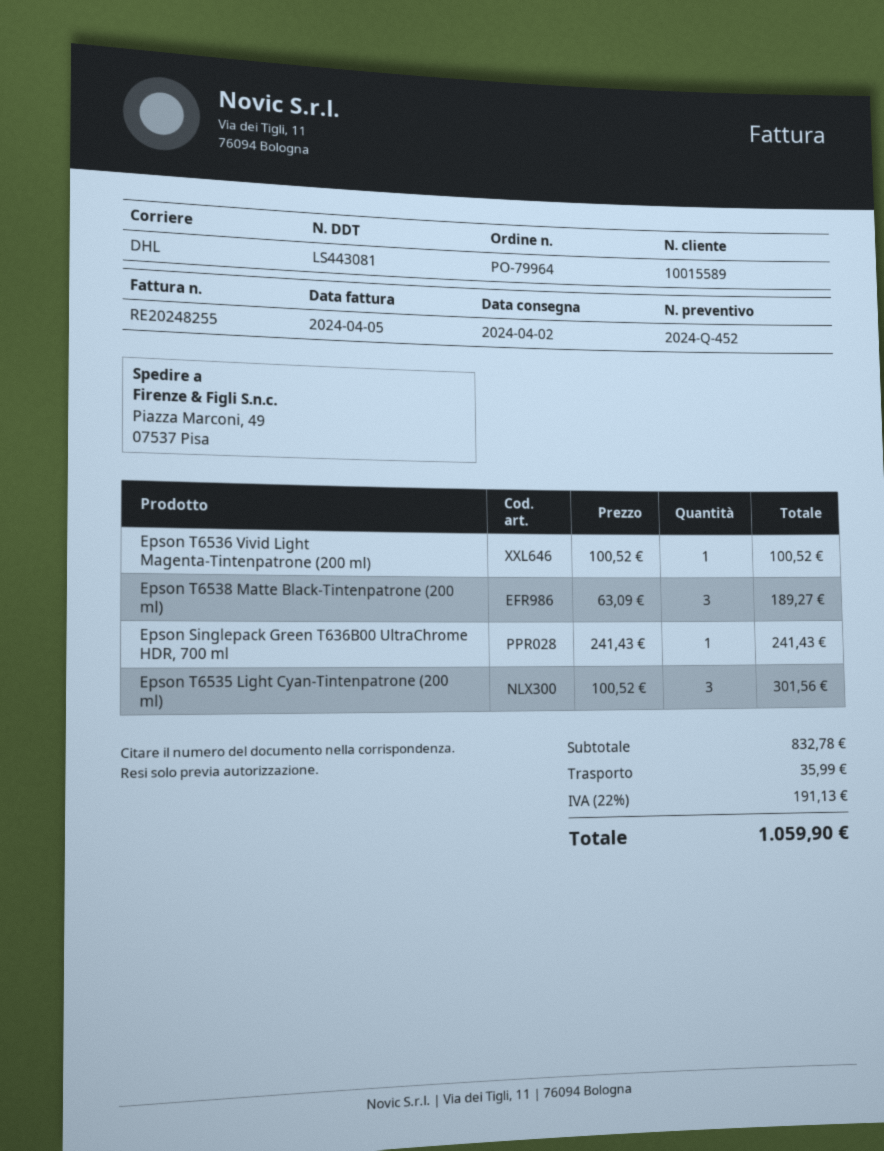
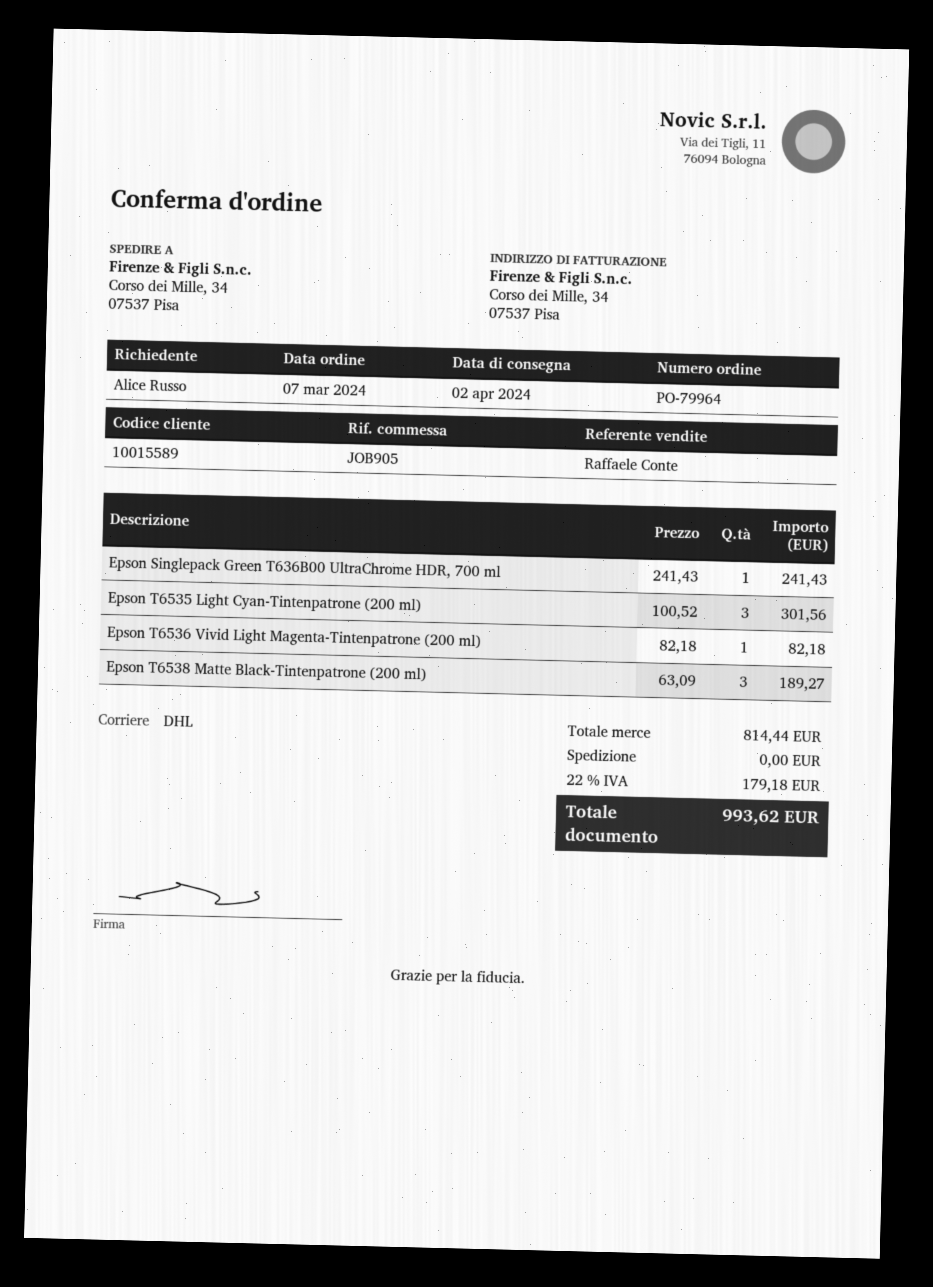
ship to: Piazza Marconi, 49, 07537 Pisa -> Corso dei Mille, 34, 07537 Pisa
Epson T6536 Vivid Light Magenta-Tintenpatrone (200 ml): 1 x 100.52 = 100.52 -> 1 x 82.18 = 82.18
subtotal: 832.78 -> 814.44
shipping: 35.99 -> 0.00
tax: 22% = 191.13 -> 22% = 179.18
total: 1059.90 -> 993.62

